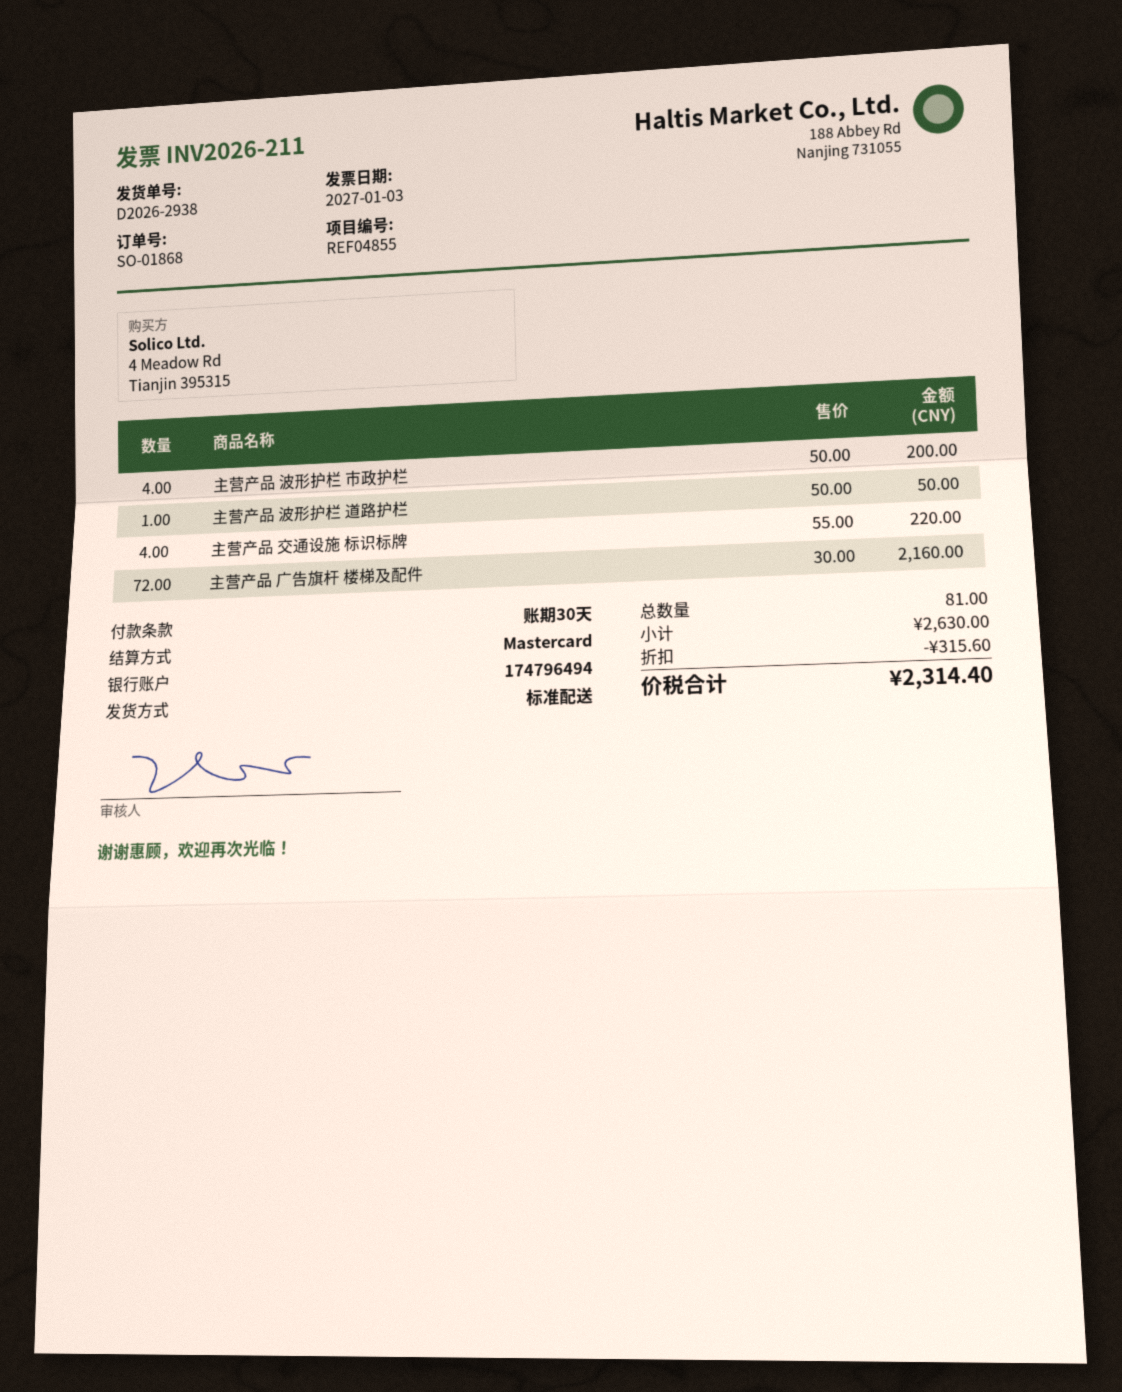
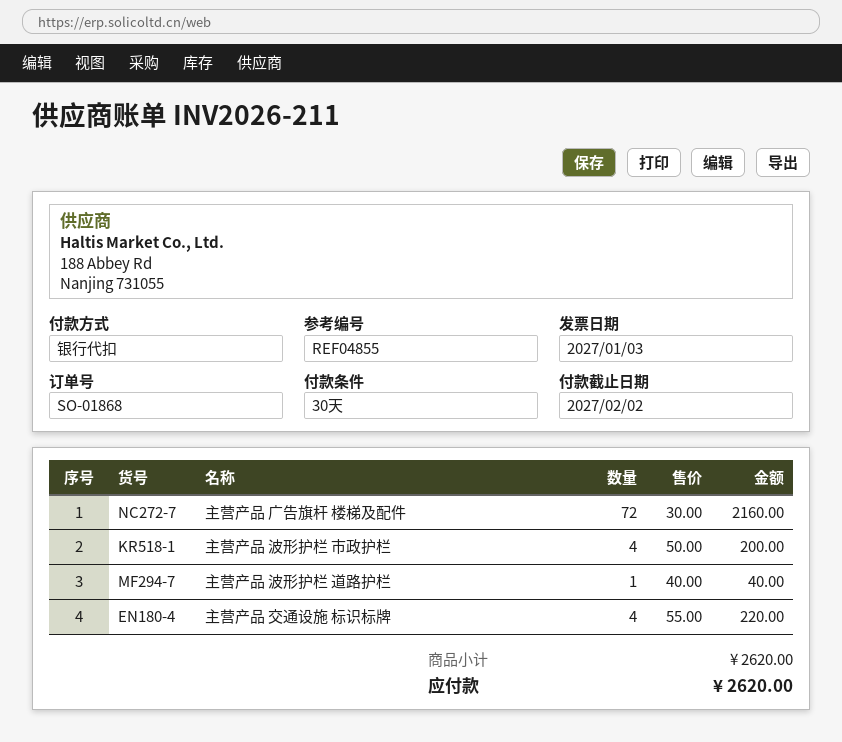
payment method: Mastercard -> direct debit
主营产品 波形护栏 道路护栏: 1 x 50.00 = 50.00 -> 1 x 40.00 = 40.00
subtotal: 2630.00 -> 2620.00
discount: 315.60 -> none
total: 2314.40 -> 2620.00

